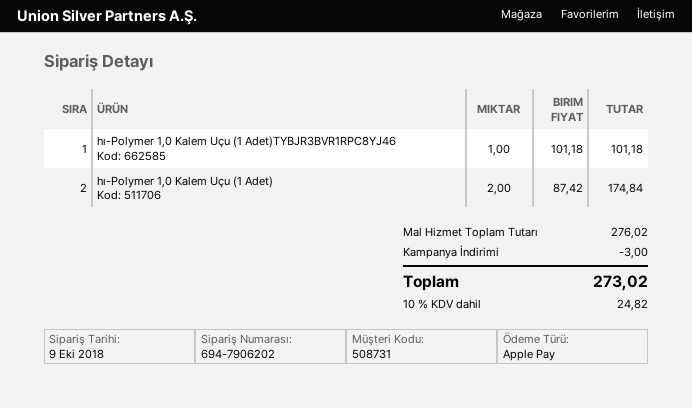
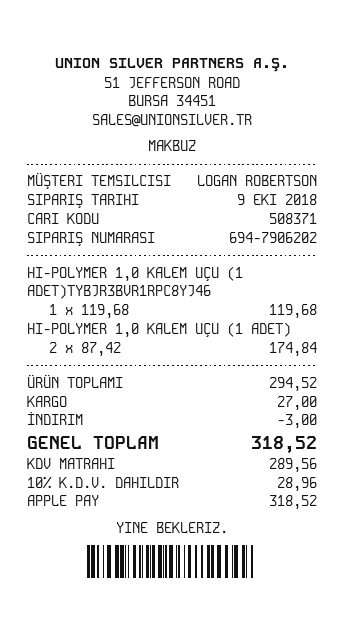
customer number: 508731 -> 508371
hı-Polymer 1,0 Kalem Uçu (1 Adet)TYBJR3BVR1RPC8YJ46: 1 x 101.18 = 101.18 -> 1 x 119.68 = 119.68
subtotal: 276.02 -> 294.52
shipping: none -> 27.00
tax: 10% = 24.82 -> 10% = 28.96
total: 273.02 -> 318.52

